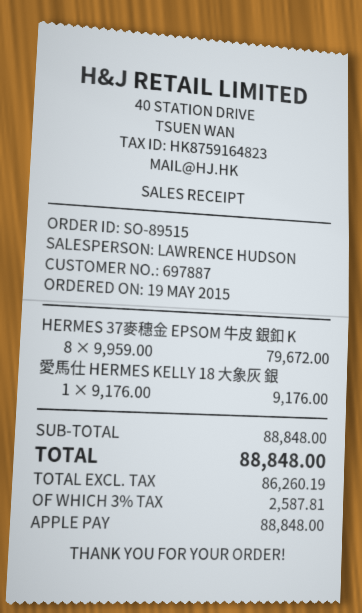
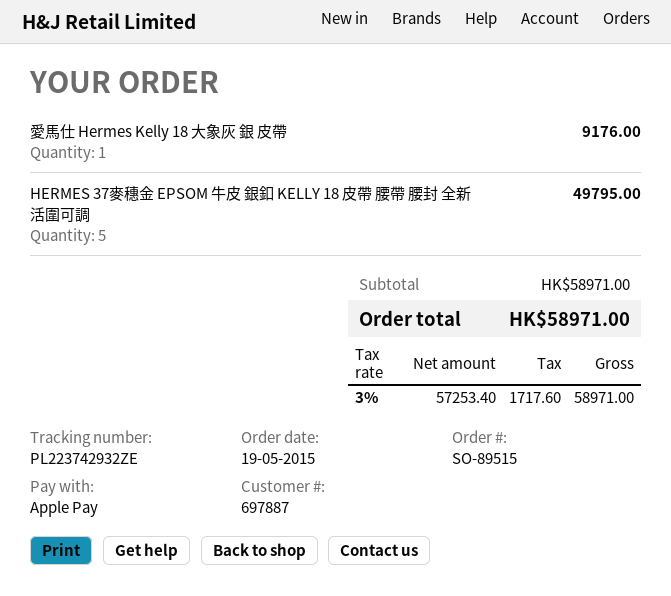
HERMES 37麥穗金 EPSOM 牛皮 銀釦 K: 8 for 79672.00 -> 5 for 49795.00
subtotal: 88848.00 -> 58971.00
net: 86260.19 -> 57253.40
tax: 3% = 2587.81 -> 3% = 1717.60
total: 88848.00 -> 58971.00

